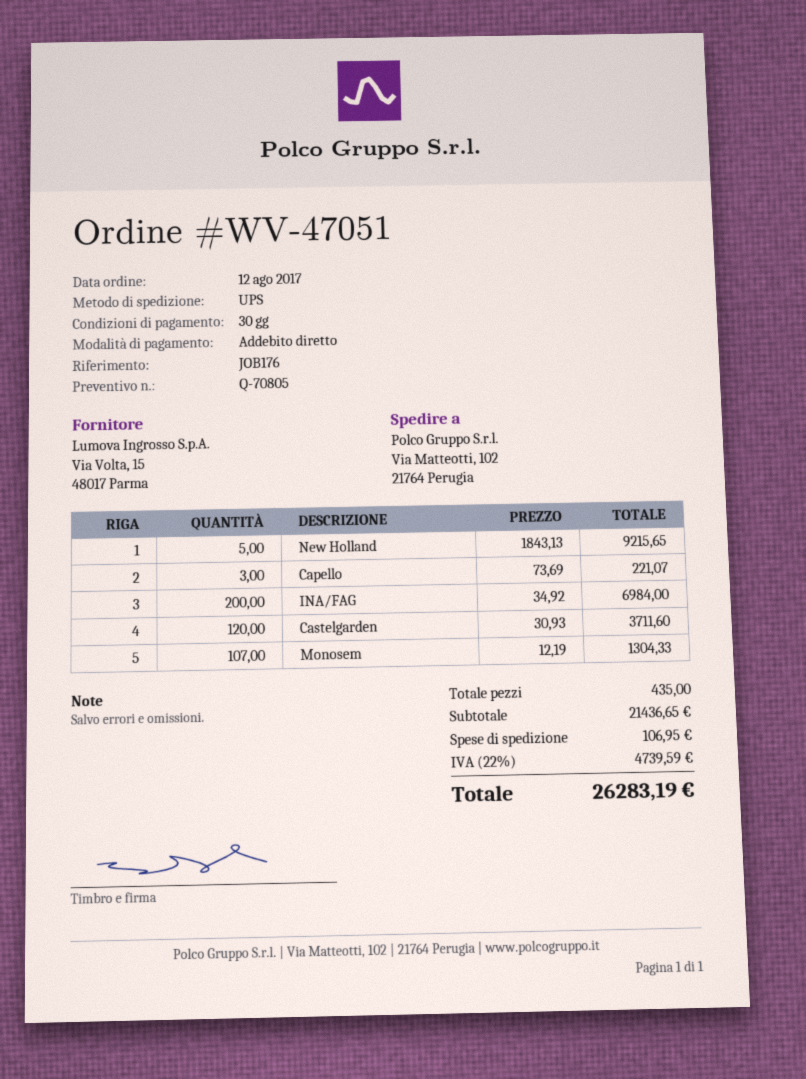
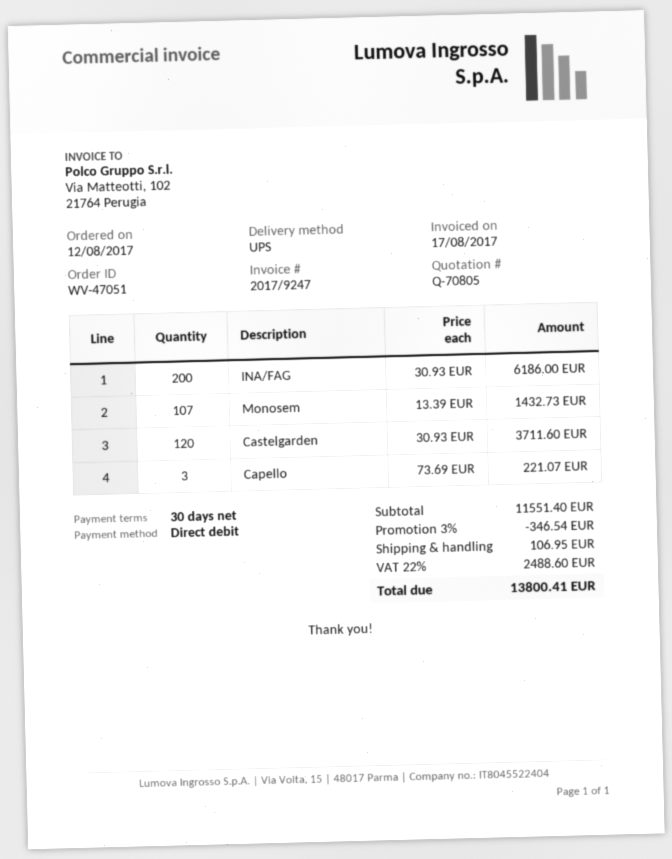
New Holland: 5 x 1843.13 = 9215.65 -> none
INA/FAG: 200 x 34.92 = 6984.00 -> 200 x 30.93 = 6186.00
Monosem: 107 x 12.19 = 1304.33 -> 107 x 13.39 = 1432.73
subtotal: 21436.65 -> 11551.40
discount: none -> 3% = 346.54
tax: 22% = 4739.59 -> 22% = 2488.60
total: 26283.19 -> 13800.41

